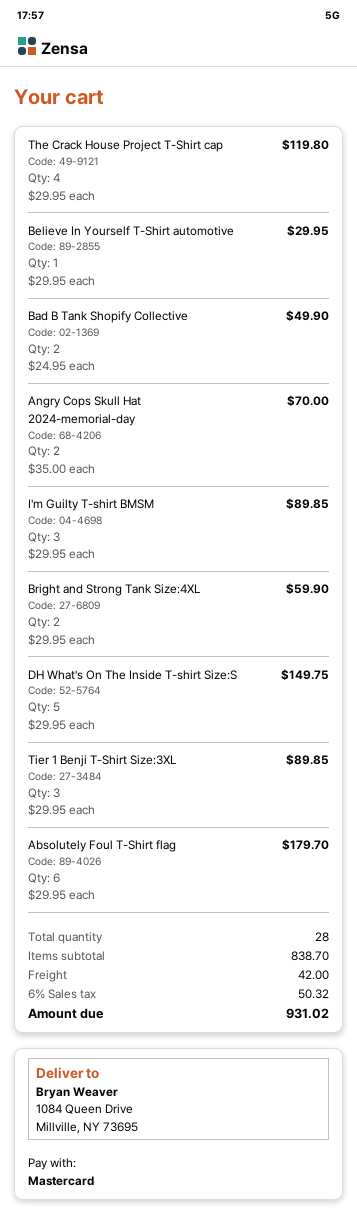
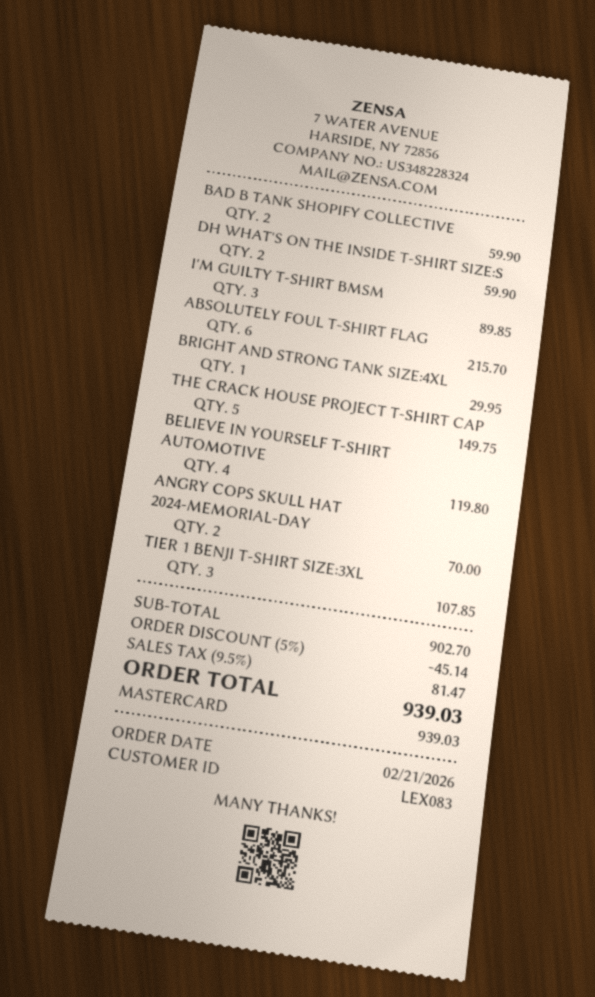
The Crack House Project T-Shirt cap: 4 for 119.80 -> 5 for 149.75
Believe In Yourself T-Shirt automotive: 1 for 29.95 -> 4 for 119.80
Bad B Tank Shopify Collective: 2 for 49.90 -> 2 for 59.90
Bright and Strong Tank Size:4XL: 2 for 59.90 -> 1 for 29.95
DH What's On The Inside T-shirt Size:S: 5 for 149.75 -> 2 for 59.90
Tier 1 Benji T-Shirt Size:3XL: 3 for 89.85 -> 3 for 107.85
Absolutely Foul T-Shirt flag: 6 for 179.70 -> 6 for 215.70
subtotal: 838.70 -> 902.70
discount: none -> 5% = 45.14
shipping: 42.00 -> none
tax: 6% = 50.32 -> 9.5% = 81.47
total: 931.02 -> 939.03

